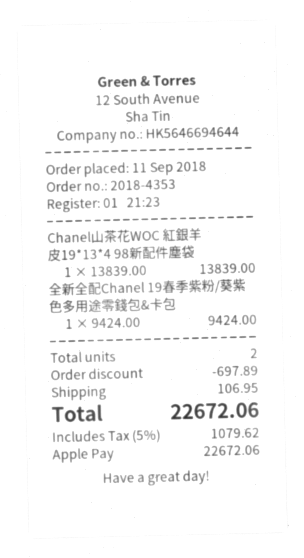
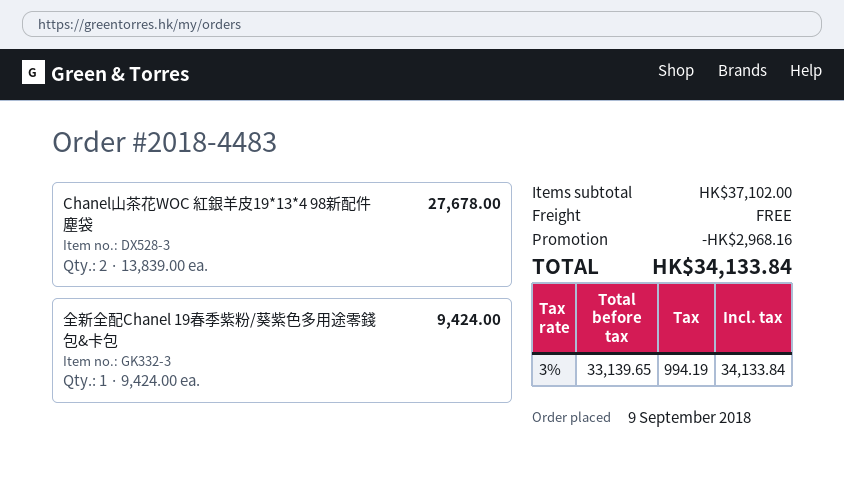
order number: 2018-4353 -> 2018-4483
order date: 2018-09-11 -> 2018-09-09
Chanel山茶花WOC 紅銀羊皮19*13*4 98新配件塵袋: 1 x 13839.00 = 13839.00 -> 2 x 13839.00 = 27678.00
discount: 697.89 -> 2968.16
shipping: 106.95 -> 0.00
tax: 5% = 1079.62 -> 3% = 994.19
total: 22672.06 -> 34133.84

